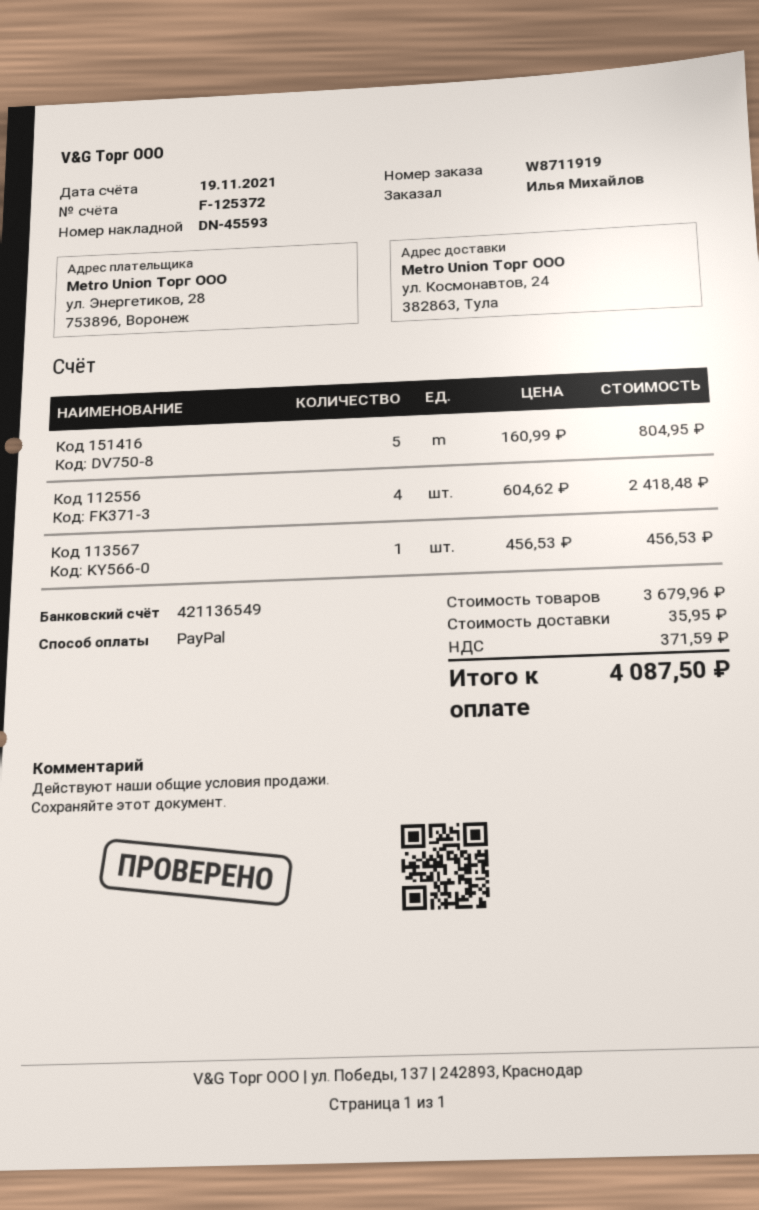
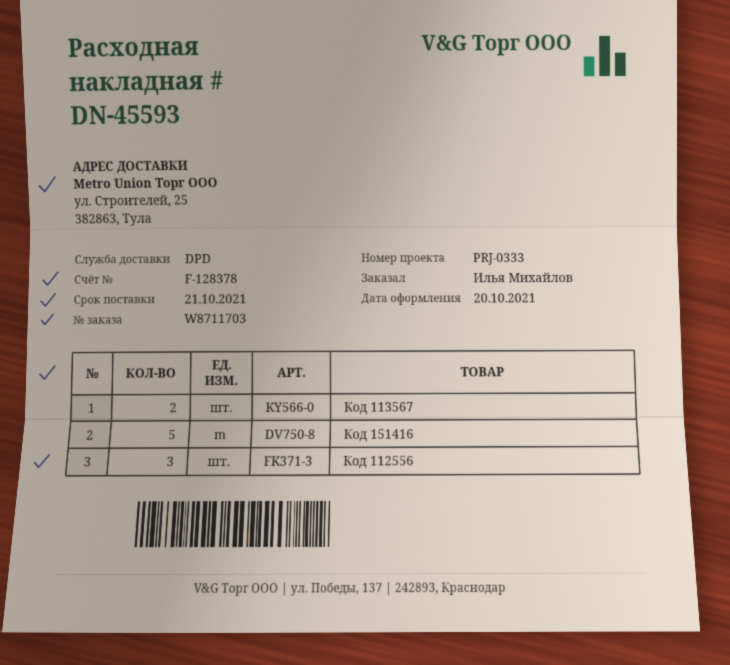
order number: W8711919 -> W8711703
invoice number: F-125372 -> F-128378
ship to: ул. Космонавтов, 24, 382863, Тула -> ул. Строителей, 25, 382863, Тула
Код 112556: 4 -> 3
Код 113567: 1 -> 2

